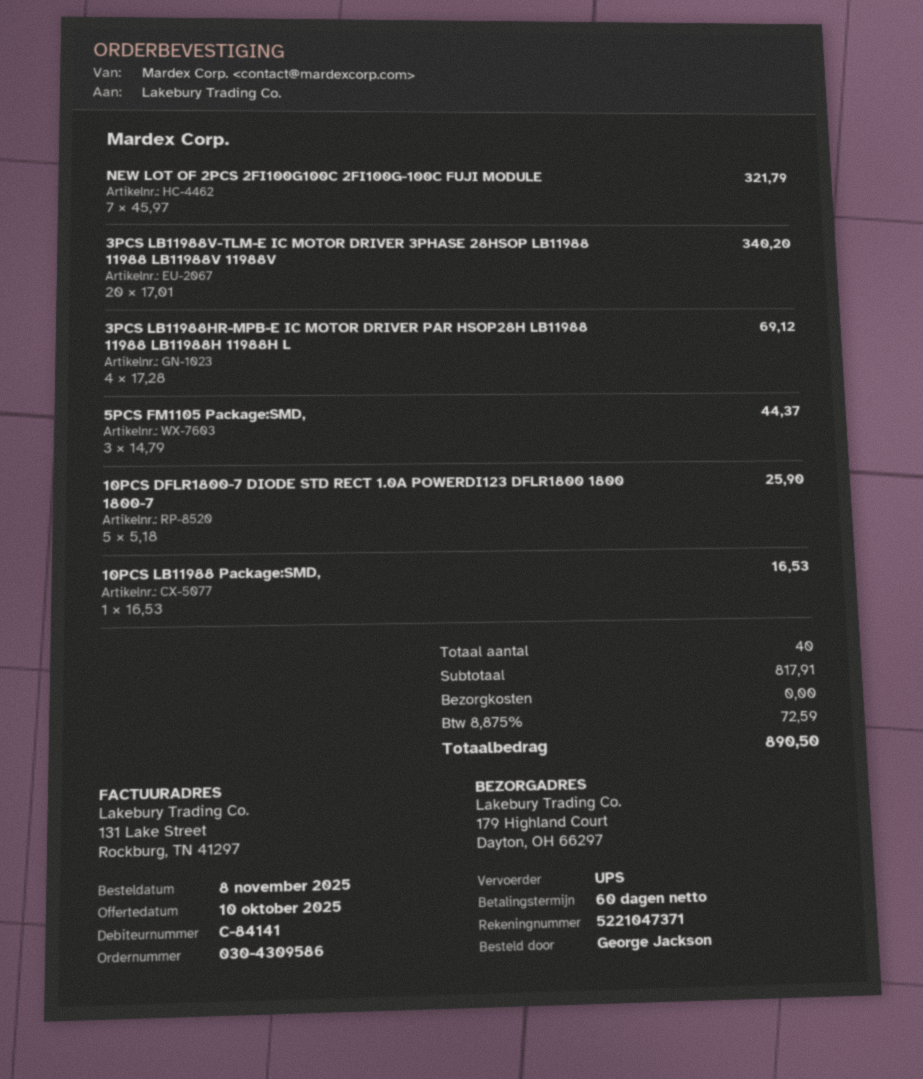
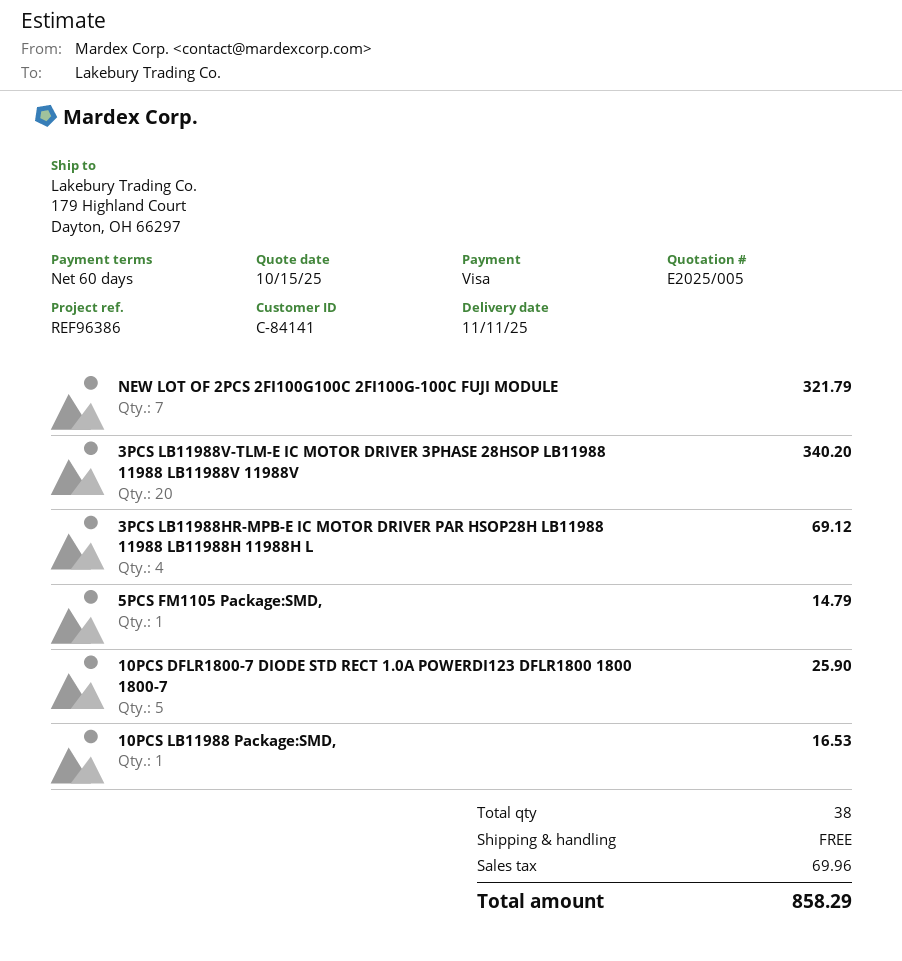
quote date: 2025-10-10 -> 2025-10-15
5PCS FM1105 Package:SMD,: 3 for 44.37 -> 1 for 14.79
total quantity: 40 -> 38
tax: 72.59 -> 69.96
total: 890.50 -> 858.29

